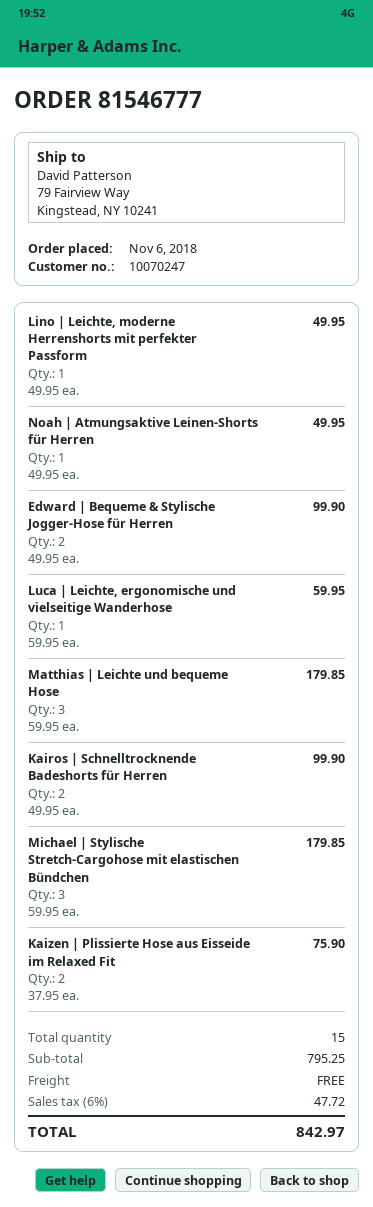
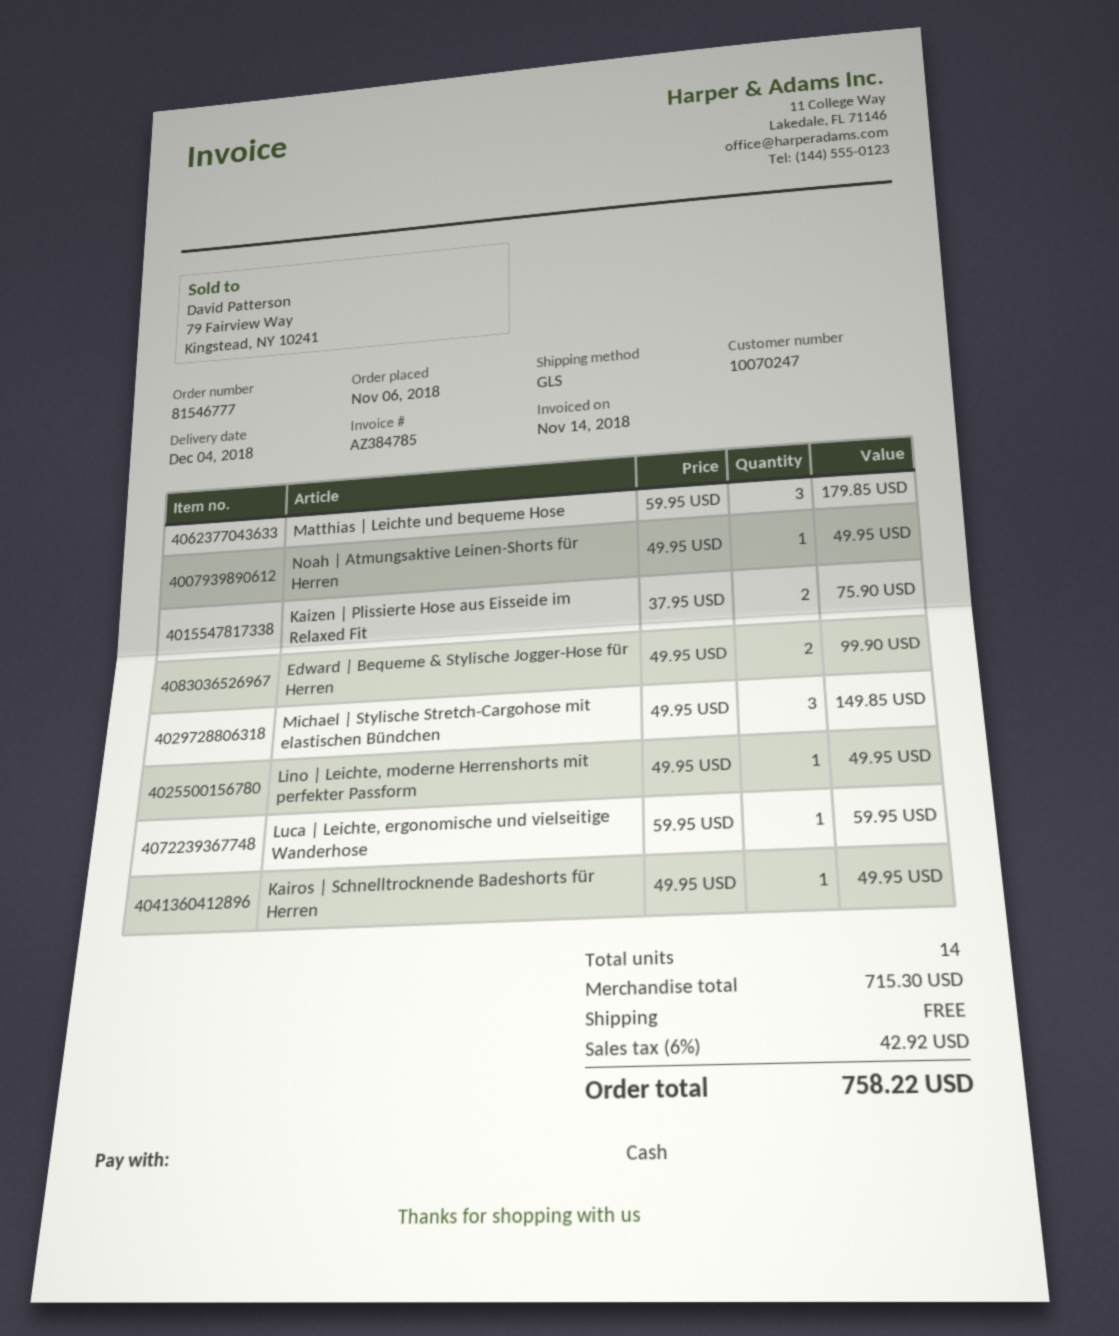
Kairos | Schnelltrocknende Badeshorts für Herren: 2 x 49.95 = 99.90 -> 1 x 49.95 = 49.95
Michael | Stylische Stretch-Cargohose mit elastischen Bündchen: 3 x 59.95 = 179.85 -> 3 x 49.95 = 149.85
total quantity: 15 -> 14
subtotal: 795.25 -> 715.30
tax: 6% = 47.72 -> 6% = 42.92
total: 842.97 -> 758.22

